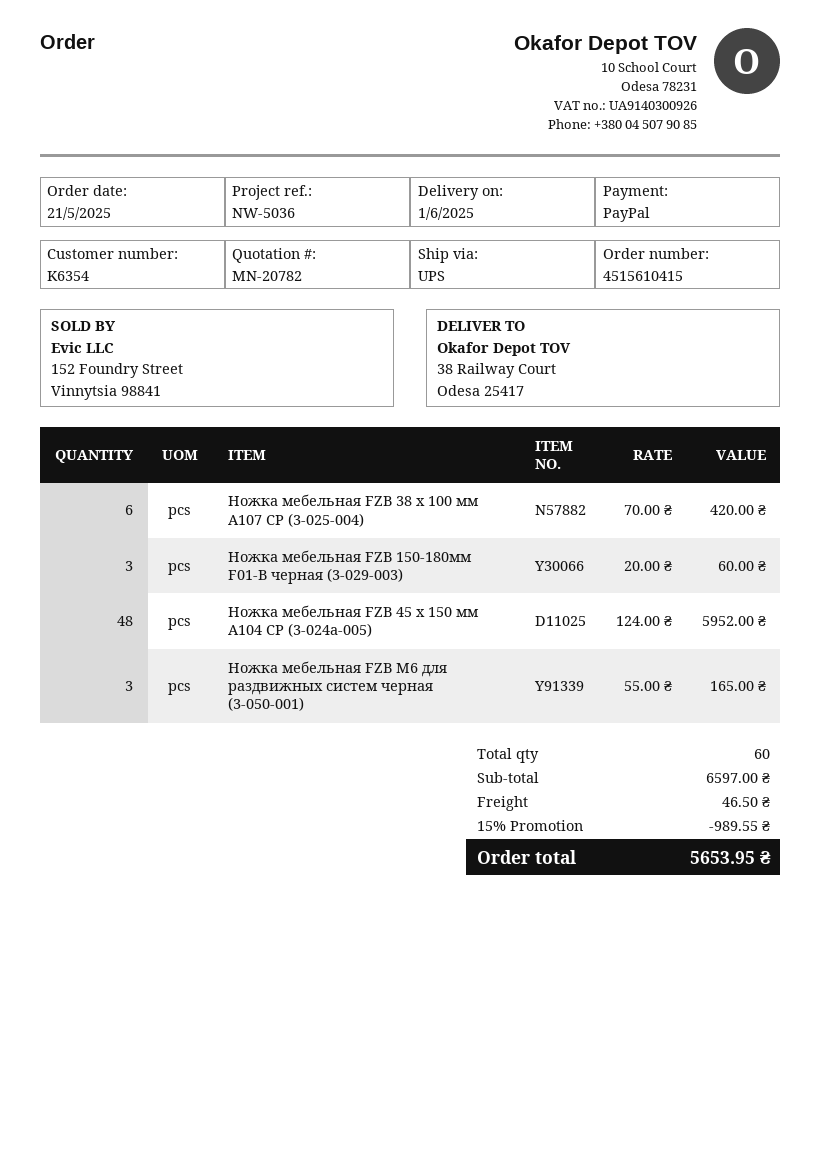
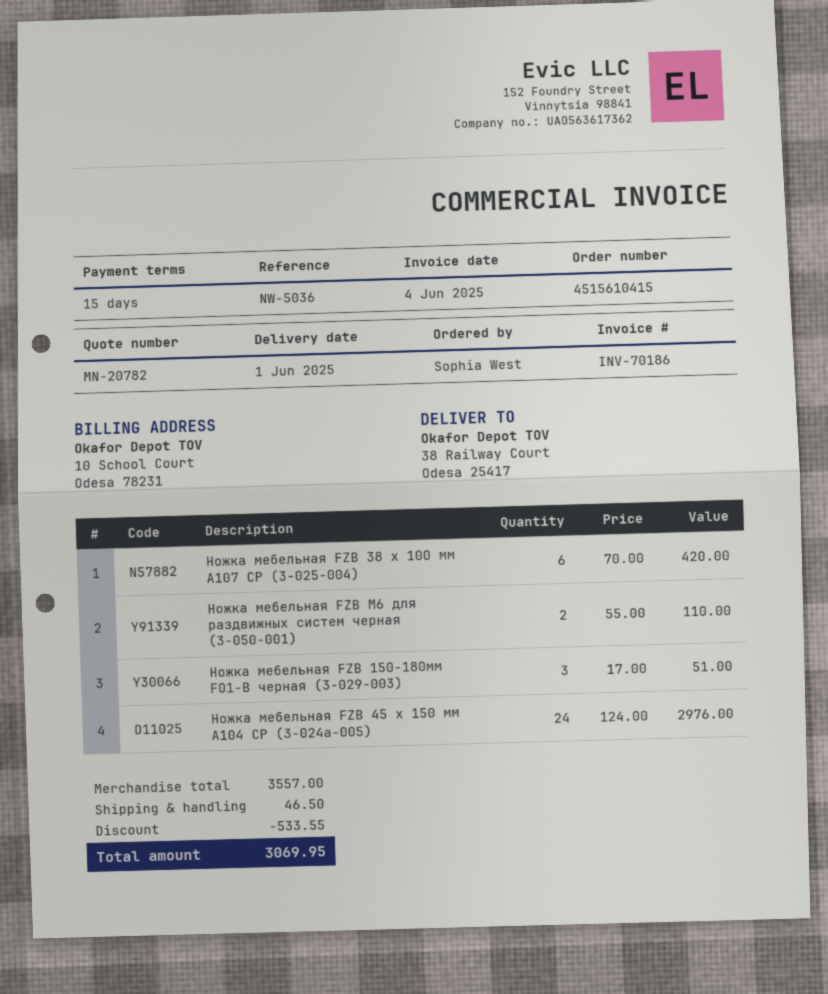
Ножка мебельная FZB 150-180мм F01-B черная (3-029-003): 3 x 20.00 = 60.00 -> 3 x 17.00 = 51.00
Ножка мебельная FZB 45 x 150 мм A104 CP (3-024а-005): 48 x 124.00 = 5952.00 -> 24 x 124.00 = 2976.00
Ножка мебельная FZB М6 для раздвижных систем черная (3-050-001): 3 x 55.00 = 165.00 -> 2 x 55.00 = 110.00
subtotal: 6597.00 -> 3557.00
discount: 989.55 -> 533.55
total: 5653.95 -> 3069.95

